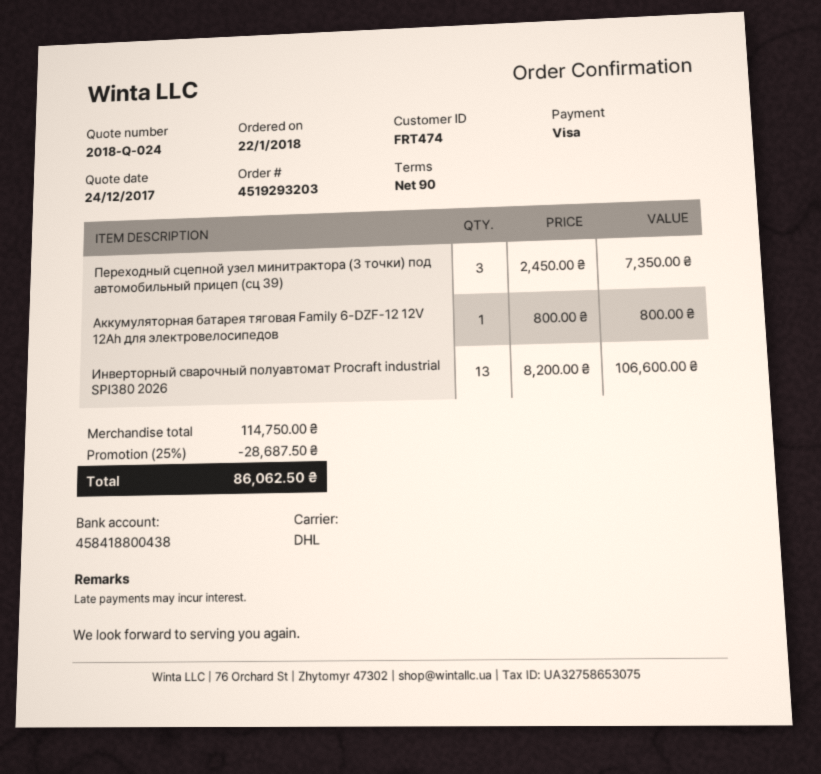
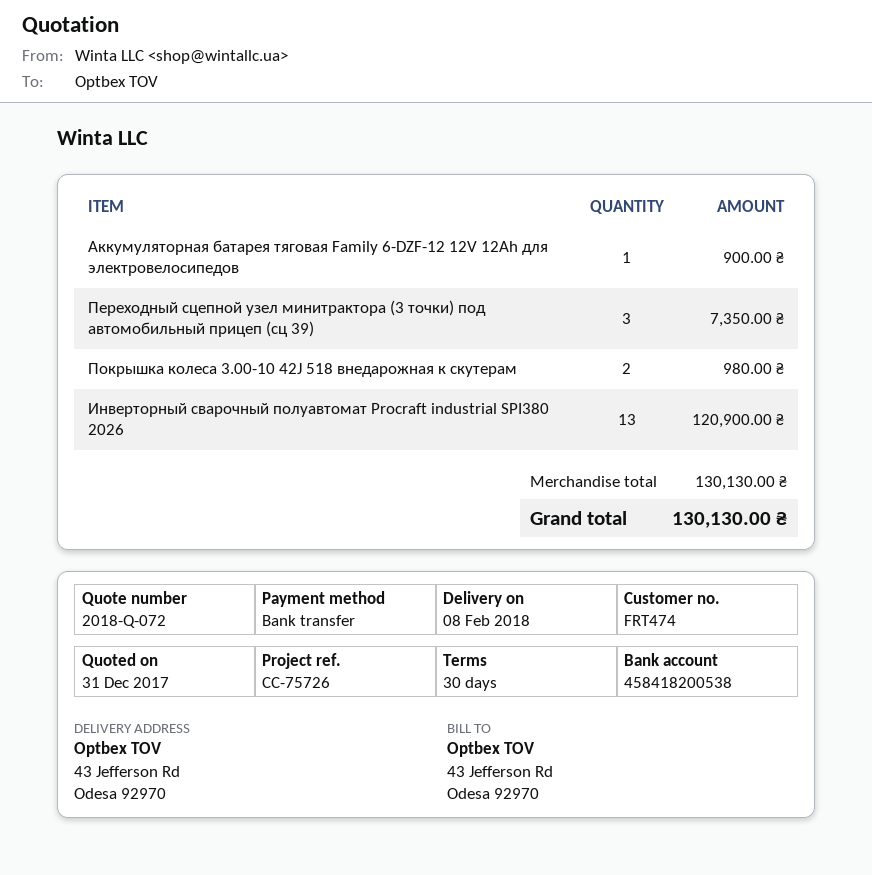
quote number: 2018-Q-024 -> 2018-Q-072
quote date: 2017-12-24 -> 2017-12-31
payment terms: 90 days -> 30 days
payment method: Visa -> bank transfer
bank account: 458418800438 -> 458418200538
Аккумуляторная батарея тяговая Family 6-DZF-12 12V 12Ah для электровелосипедов: 1 for 800.00 -> 1 for 900.00
Инверторный сварочный полуавтомат Procraft industrial SPI380 2026: 13 for 106600.00 -> 13 for 120900.00
Покрышка колеса 3.00-10 42J 518 внедарожная к скутерам: none -> 2 for 980.00
subtotal: 114750.00 -> 130130.00
discount: 25% = 28687.50 -> none
total: 86062.50 -> 130130.00

